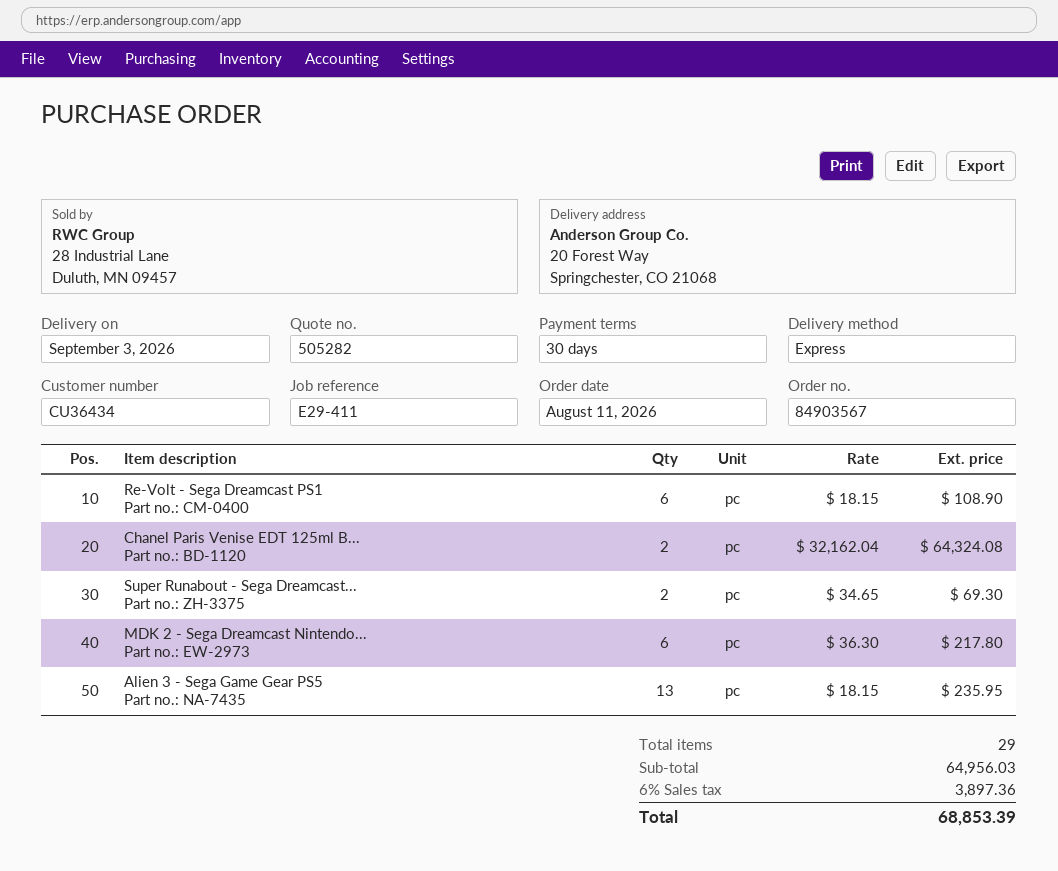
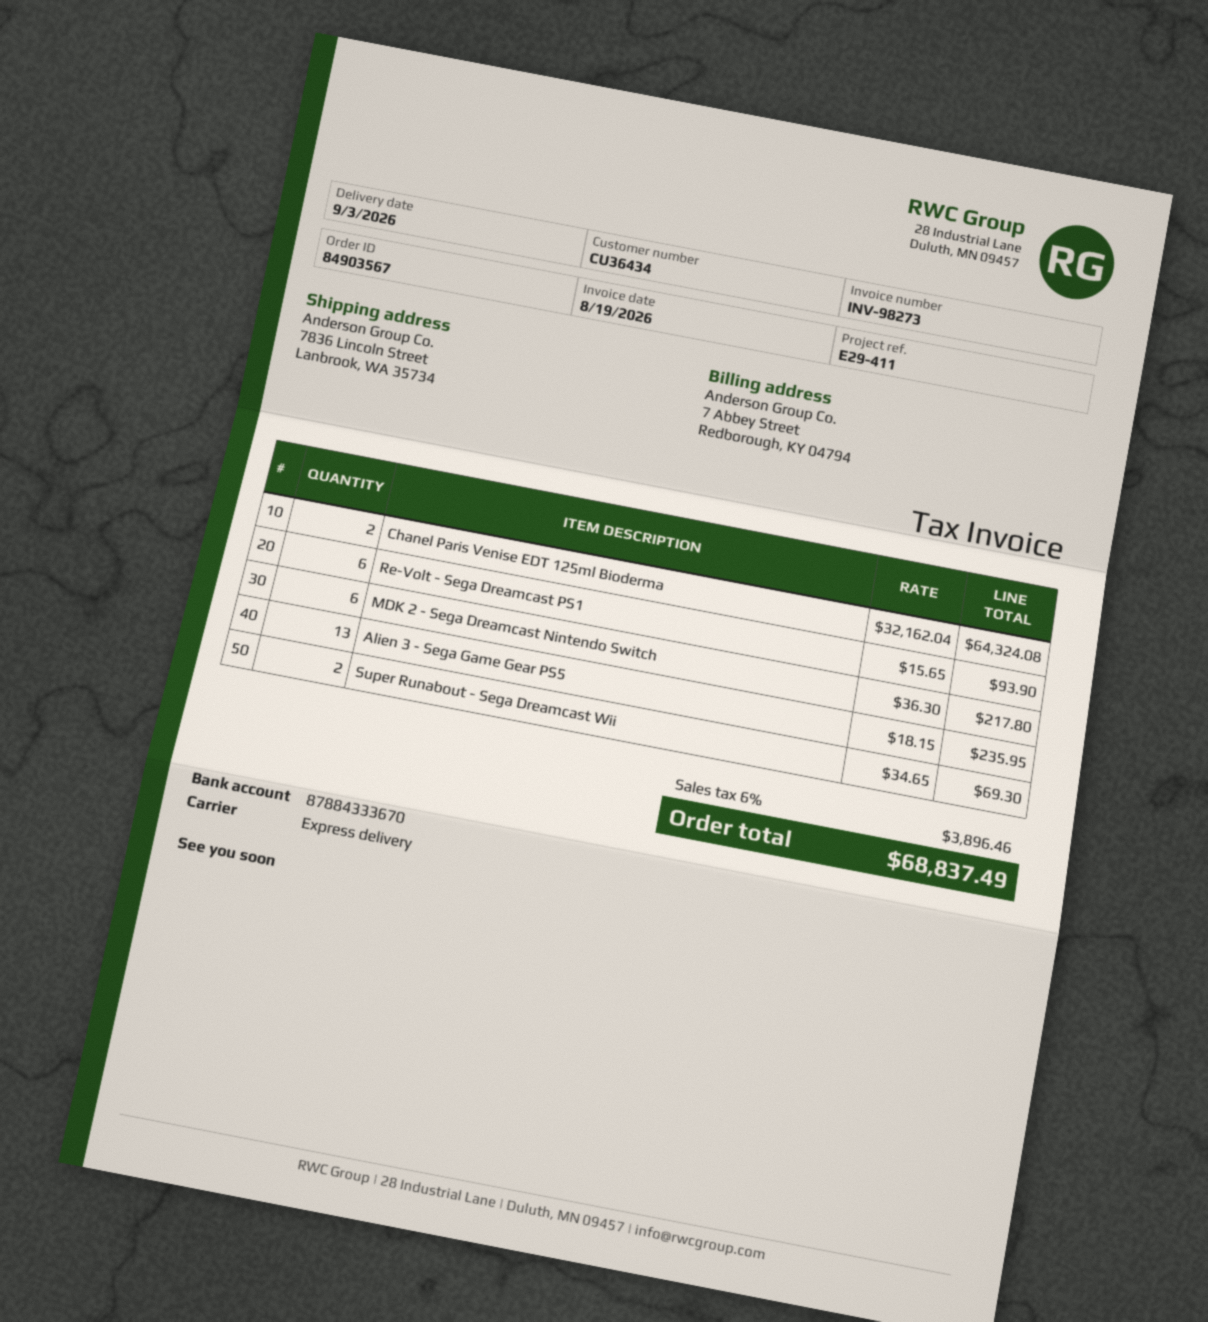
ship to: 20 Forest Way, Springchester, CO 21068 -> 7836 Lincoln Street, Lanbrook, WA 35734
Re-Volt - Sega Dreamcast PS1: 6 x 18.15 = 108.90 -> 6 x 15.65 = 93.90
tax: 6% = 3897.36 -> 6% = 3896.46
total: 68853.39 -> 68837.49

